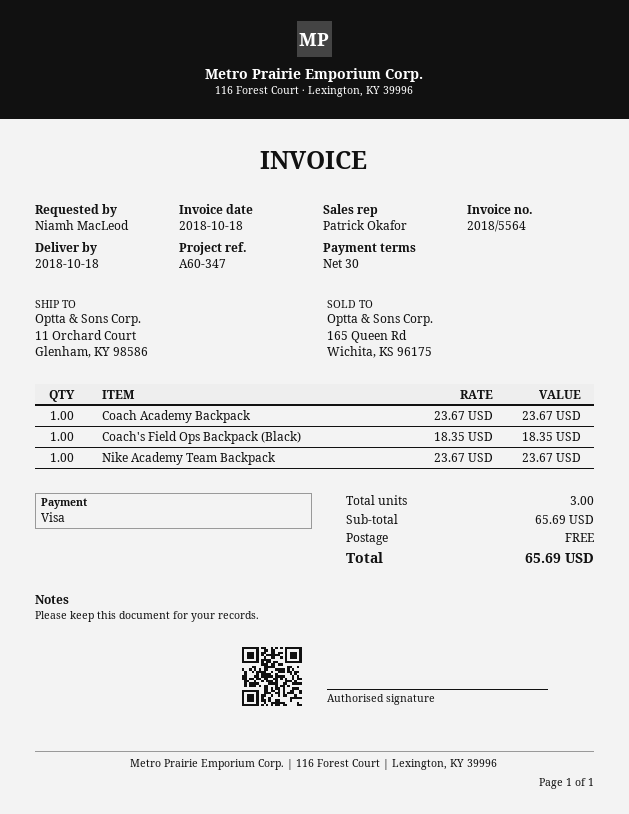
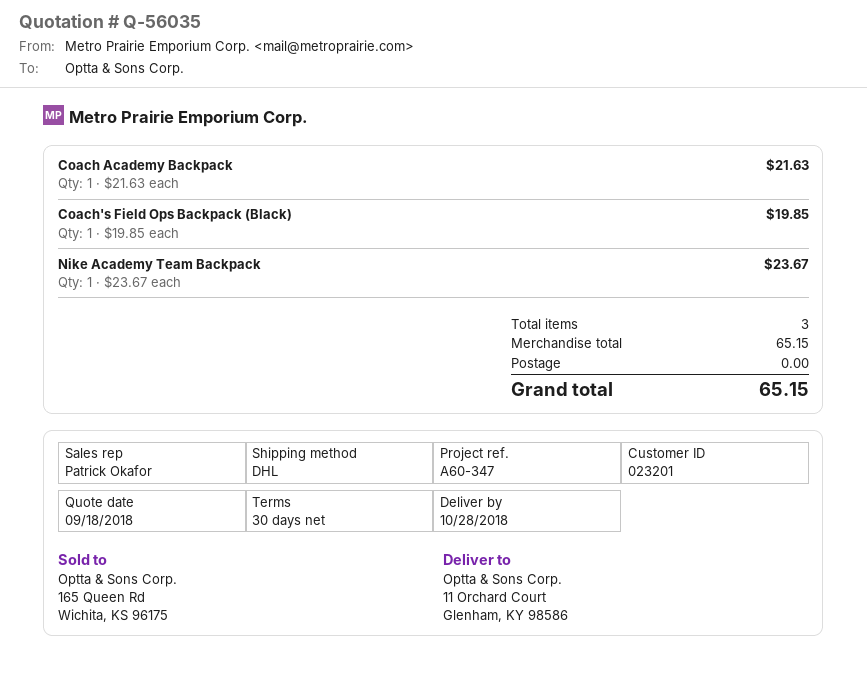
delivery date: 2018-10-18 -> 2018-10-28
Coach Academy Backpack: 1 x 23.67 = 23.67 -> 1 x 21.63 = 21.63
Coach's Field Ops Backpack (Black): 1 x 18.35 = 18.35 -> 1 x 19.85 = 19.85
subtotal: 65.69 -> 65.15
total: 65.69 -> 65.15

